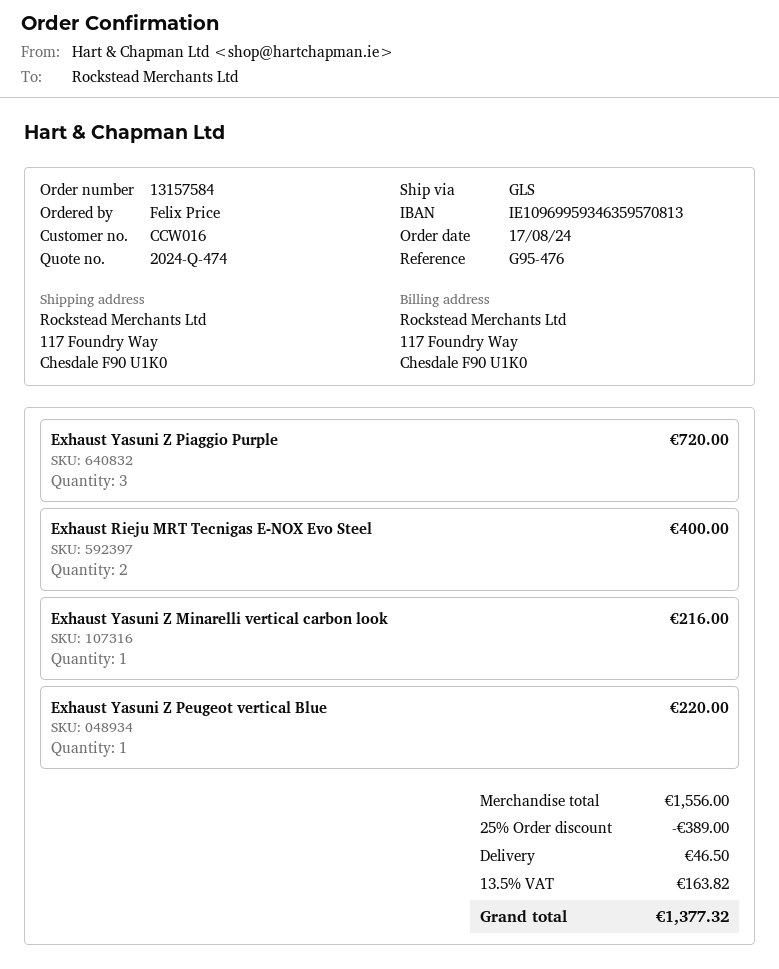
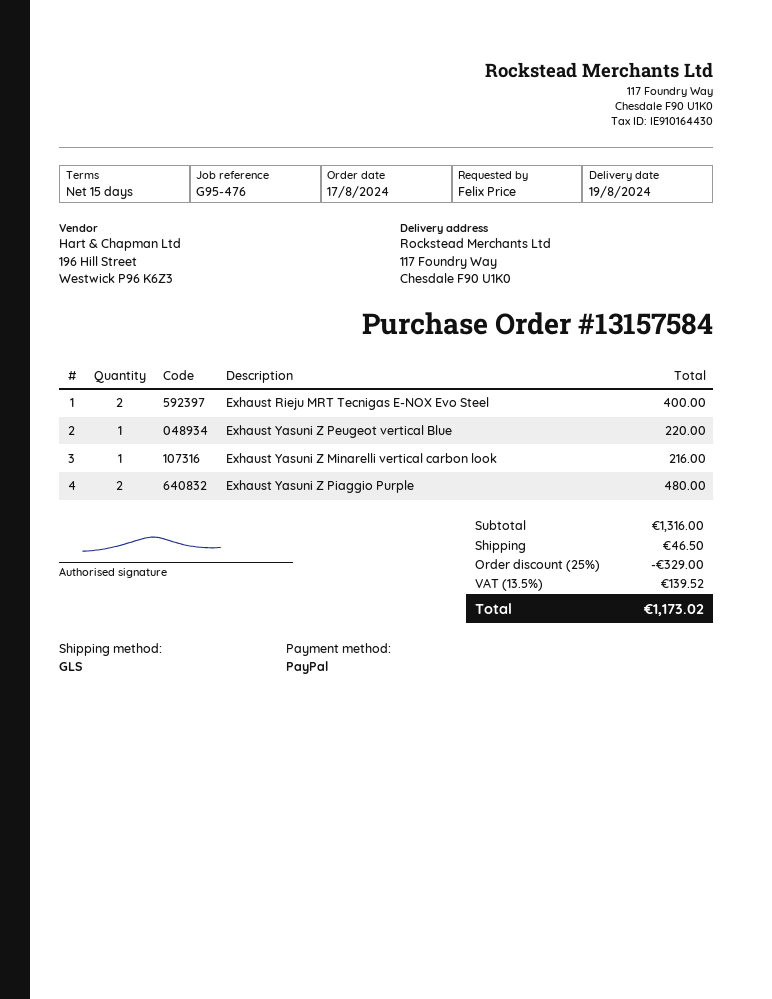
Exhaust Yasuni Z Piaggio Purple: 3 for 720.00 -> 2 for 480.00
subtotal: 1556.00 -> 1316.00
discount: 25% = 389.00 -> 25% = 329.00
tax: 13.5% = 163.82 -> 13.5% = 139.52
total: 1377.32 -> 1173.02

